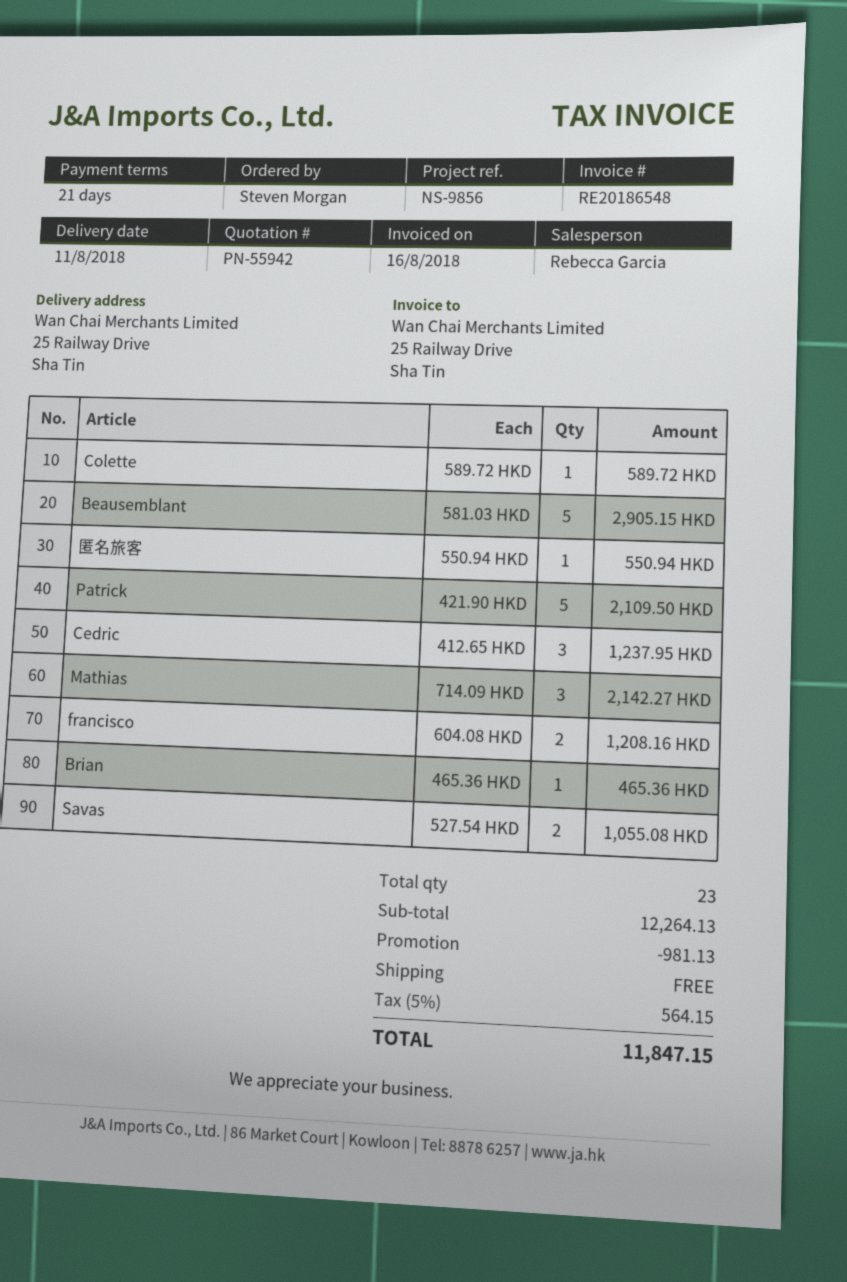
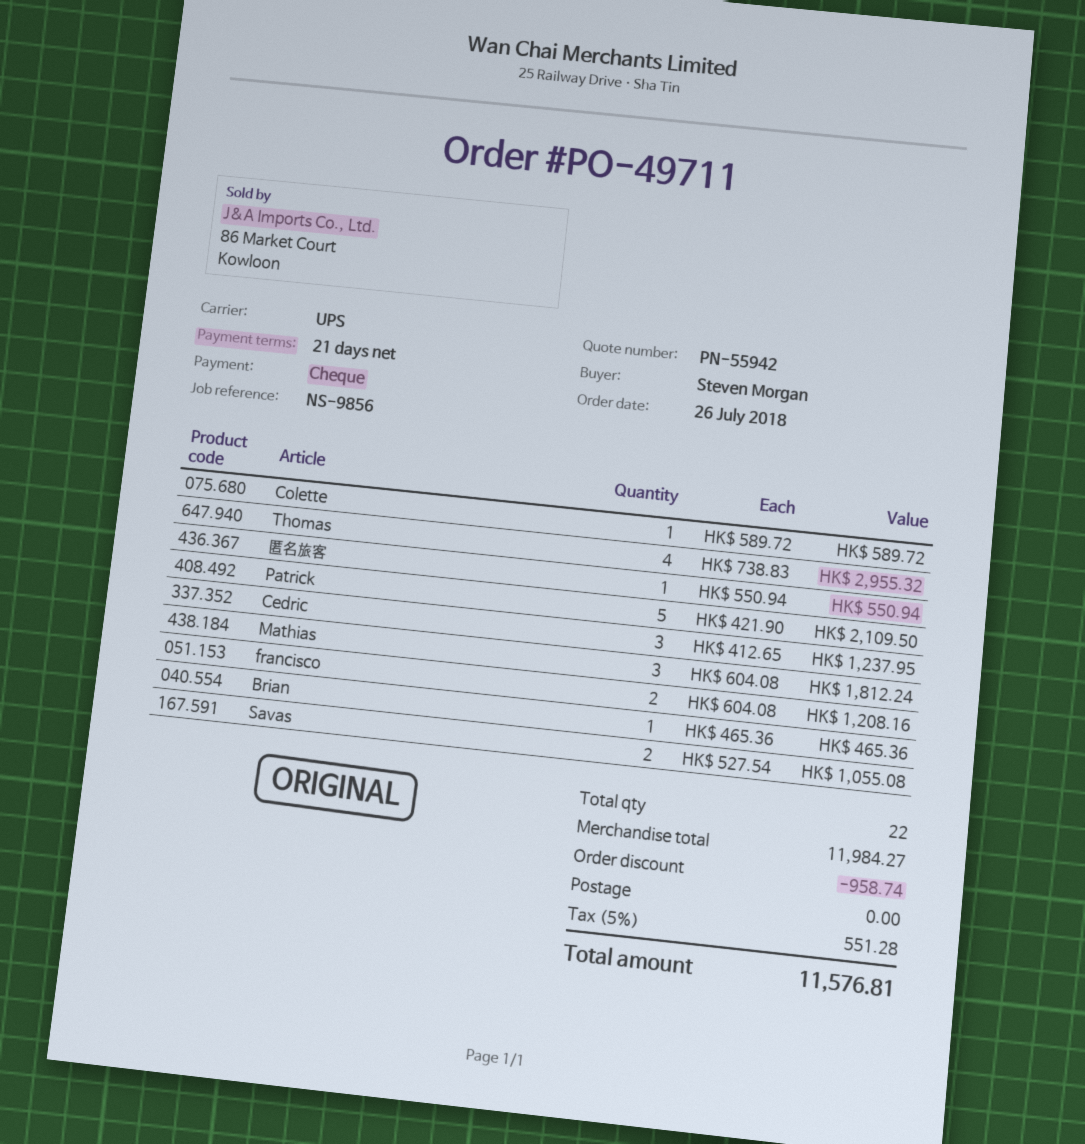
Beausemblant: 5 x 581.03 = 2905.15 -> none
Mathias: 3 x 714.09 = 2142.27 -> 3 x 604.08 = 1812.24
Thomas: none -> 4 x 738.83 = 2955.32
total quantity: 23 -> 22
subtotal: 12264.13 -> 11984.27
discount: 981.13 -> 958.74
tax: 5% = 564.15 -> 5% = 551.28
total: 11847.15 -> 11576.81

